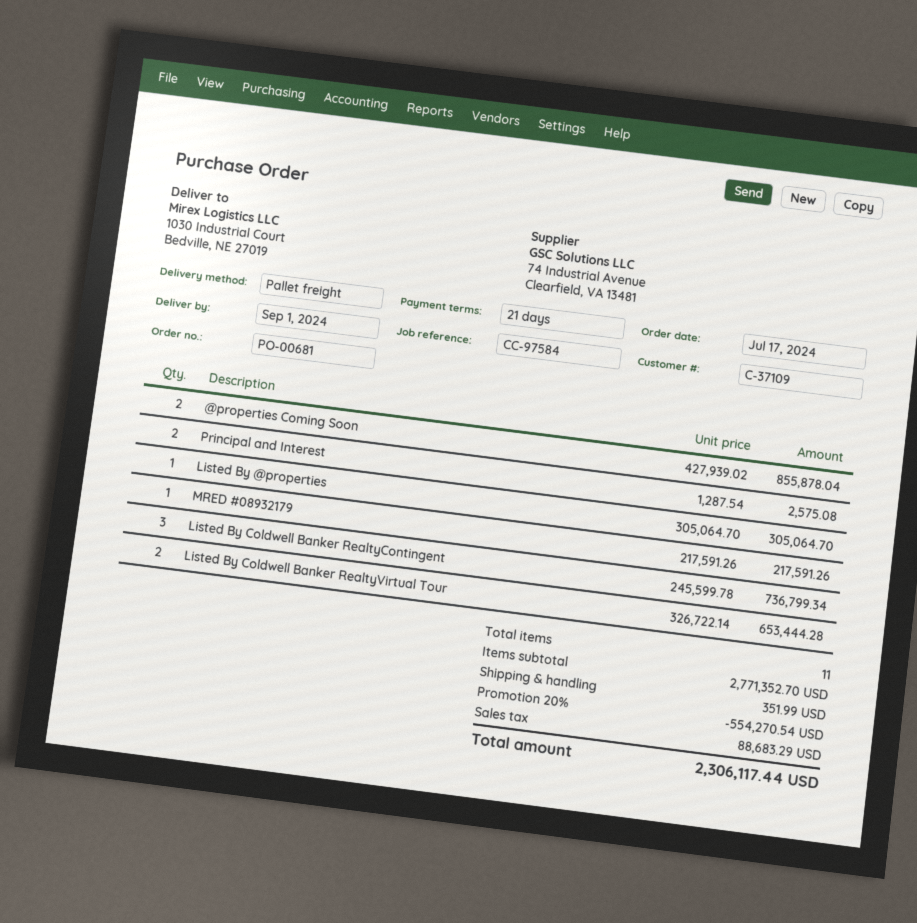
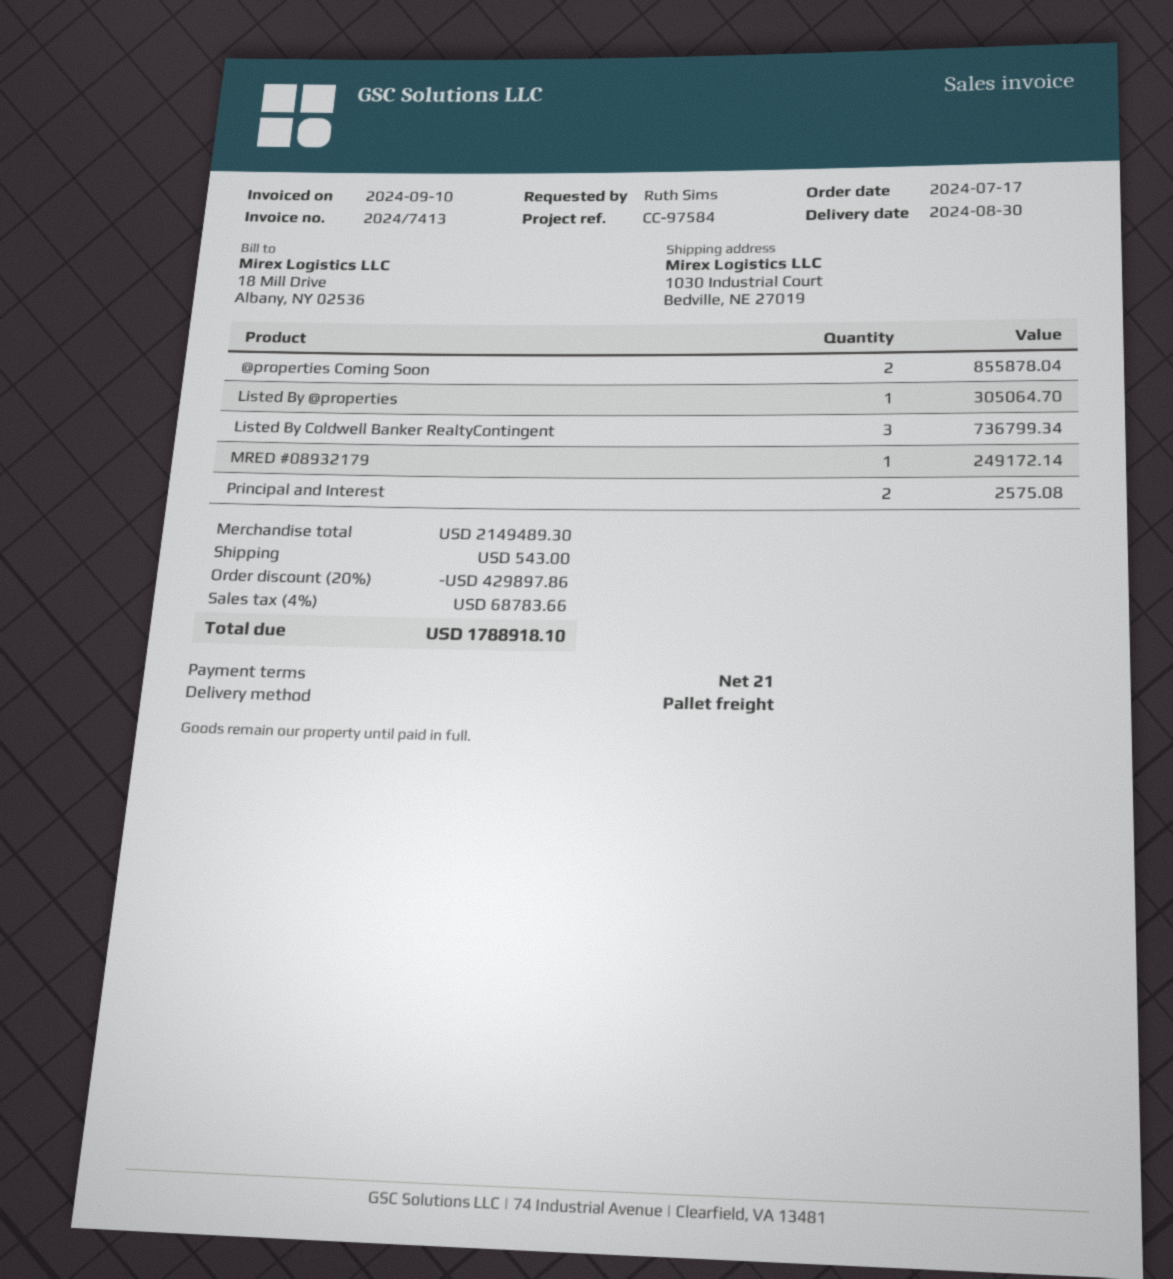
delivery date: 2024-09-01 -> 2024-08-30
MRED #08932179: 1 for 217591.26 -> 1 for 249172.14
Listed By Coldwell Banker RealtyVirtual Tour: 2 for 653444.28 -> none
subtotal: 2771352.70 -> 2149489.30
discount: 20% = 554270.54 -> 20% = 429897.86
shipping: 351.99 -> 543.00
tax: 88683.29 -> 68783.66
total: 2306117.44 -> 1788918.10

